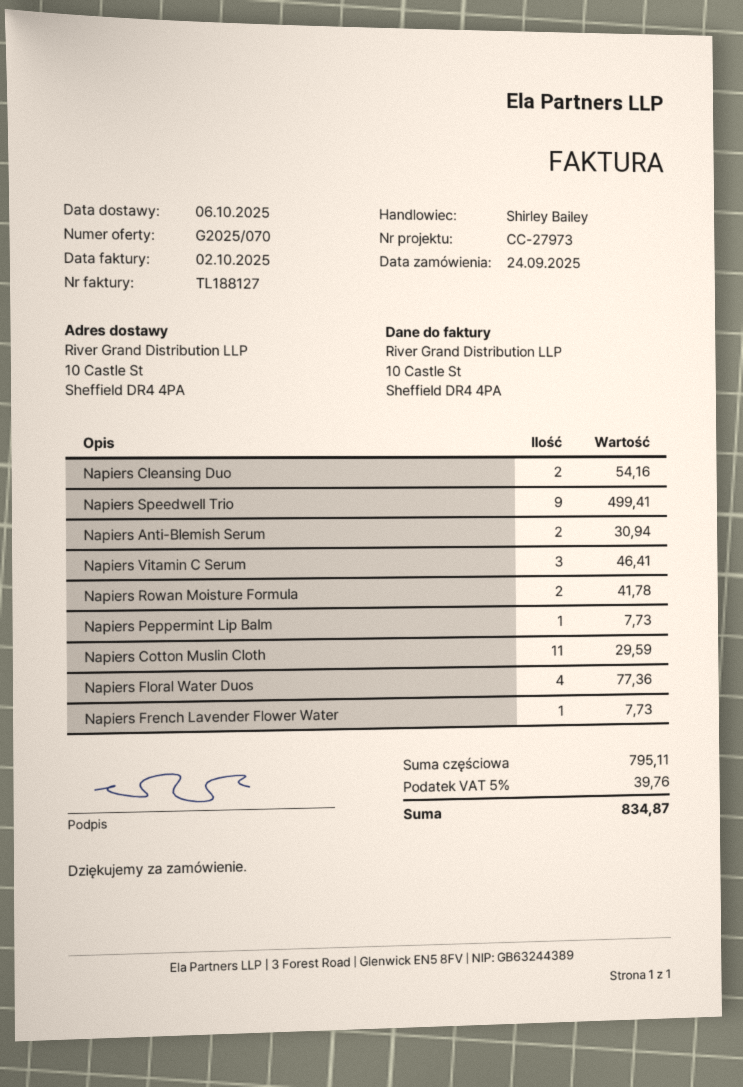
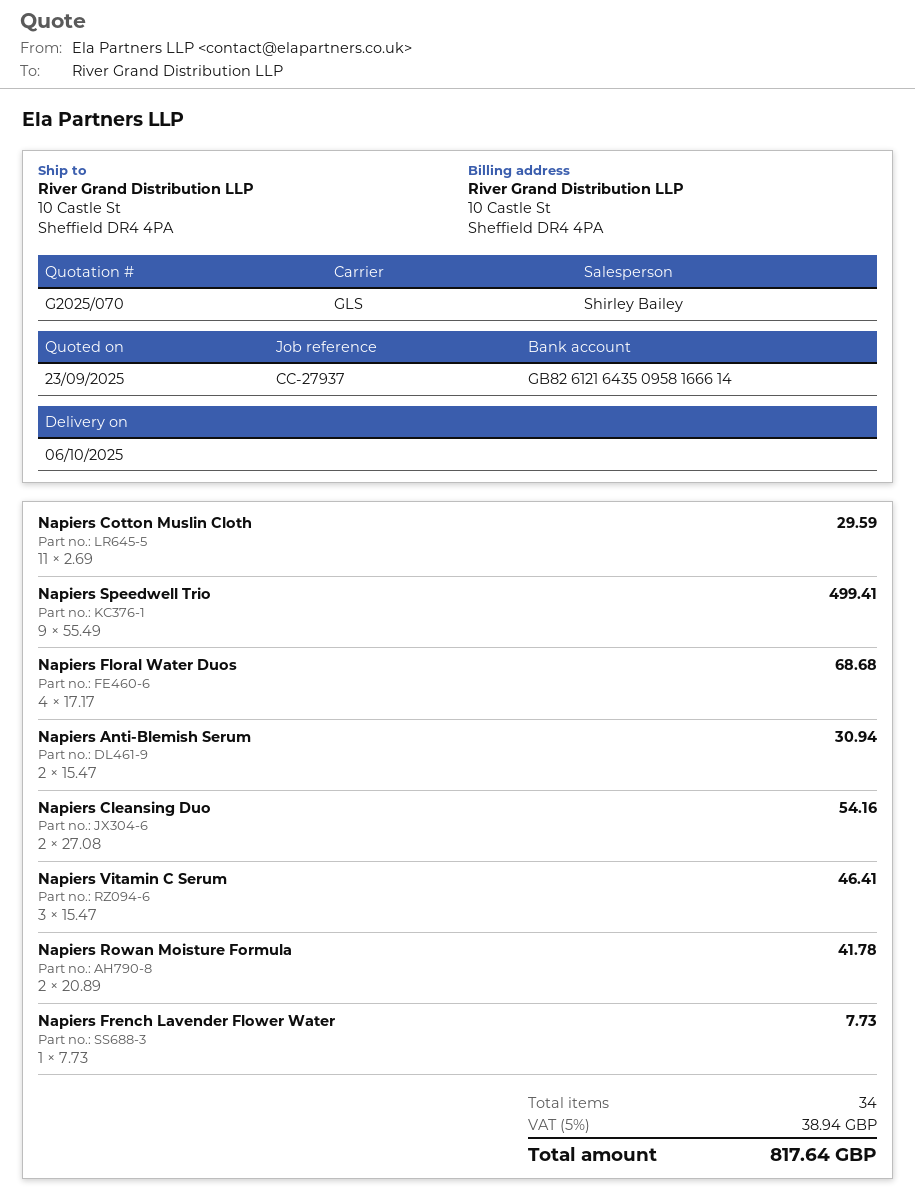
reference: CC-27973 -> CC-27937
Napiers Peppermint Lip Balm: 1 for 7.73 -> none
Napiers Floral Water Duos: 4 for 77.36 -> 4 for 68.68
tax: 5% = 39.76 -> 5% = 38.94
total: 834.87 -> 817.64

